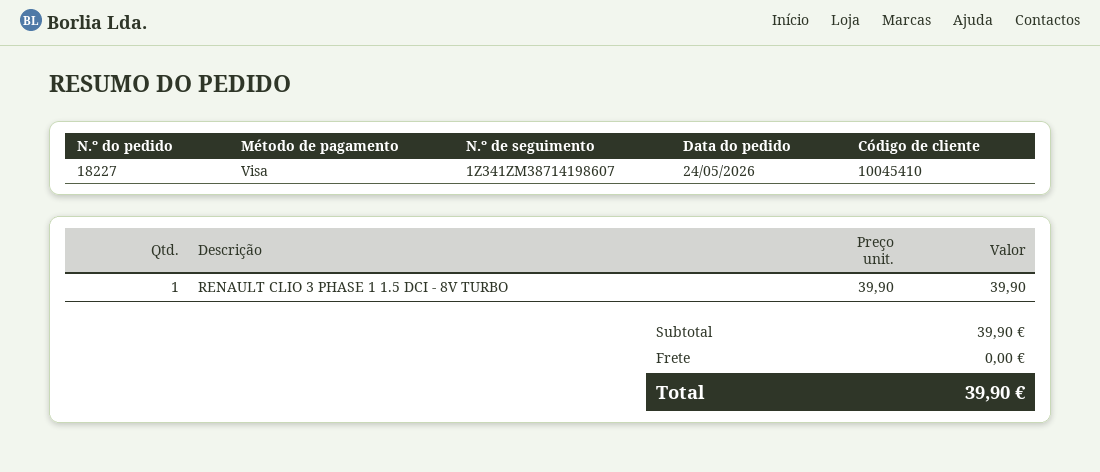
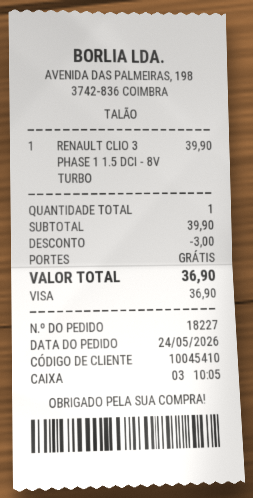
discount: none -> 3.00
total: 39.90 -> 36.90

